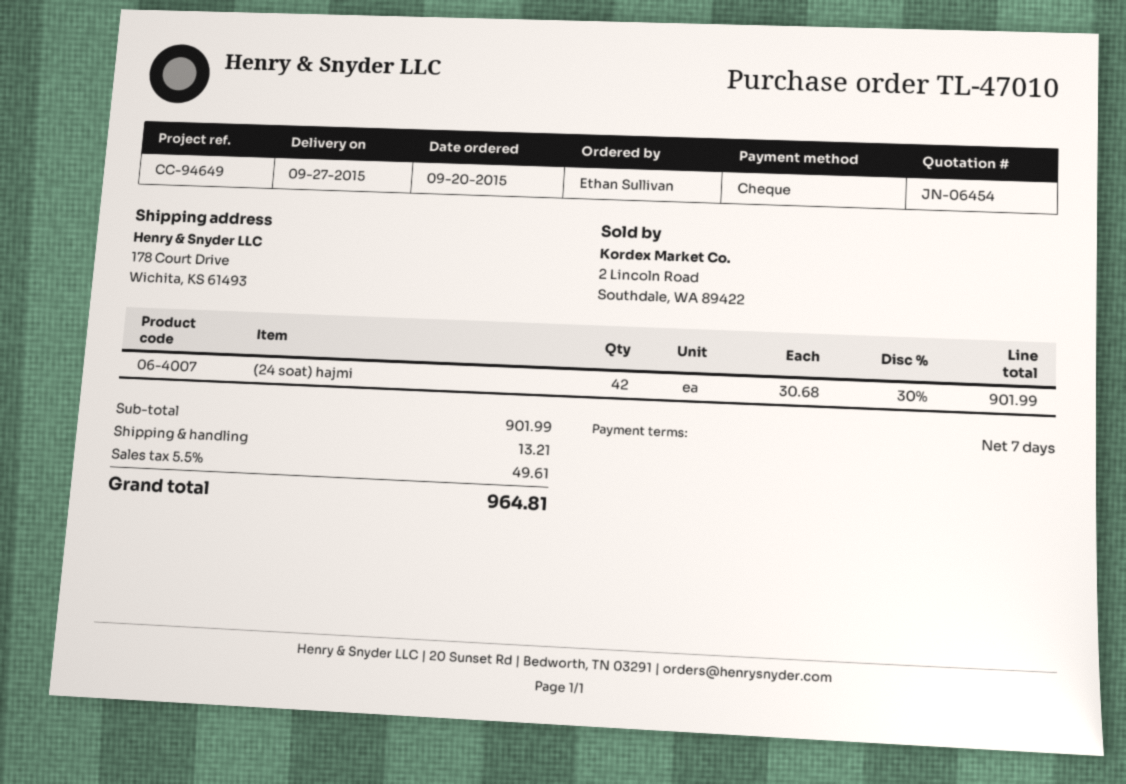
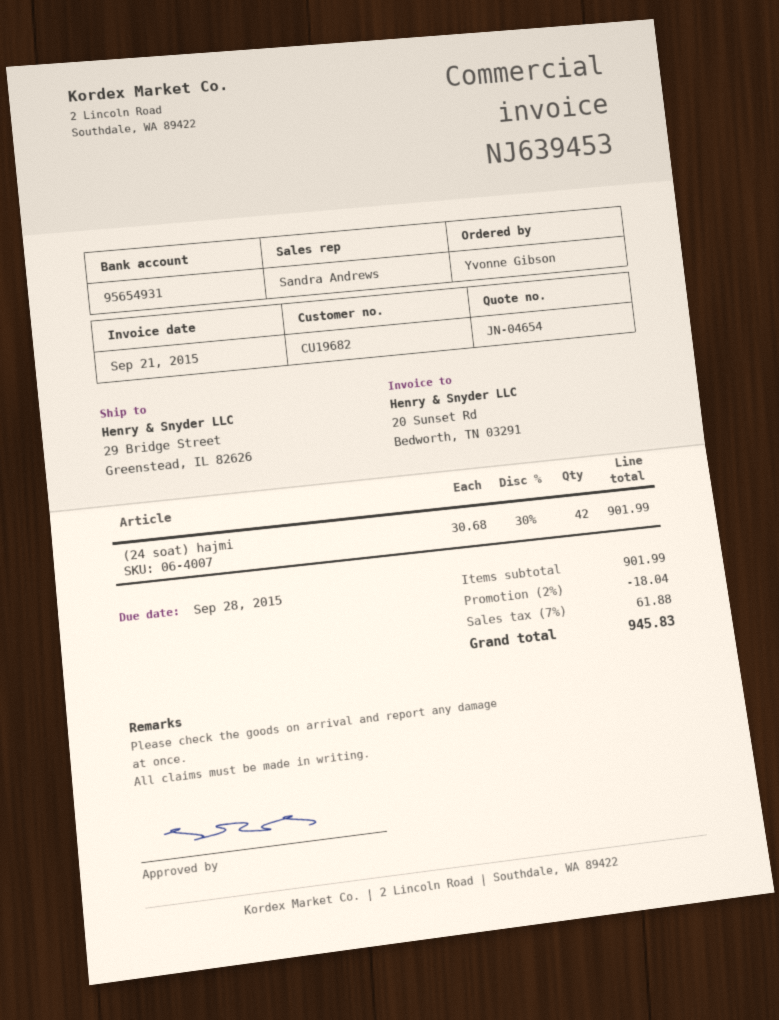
quote number: JN-06454 -> JN-04654
ordered by: Ethan Sullivan -> Yvonne Gibson
ship to: 178 Court Drive, Wichita, KS 61493 -> 29 Bridge Street, Greenstead, IL 82626
discount: none -> 2% = 18.04
shipping: 13.21 -> none
tax: 5.5% = 49.61 -> 7% = 61.88
total: 964.81 -> 945.83

